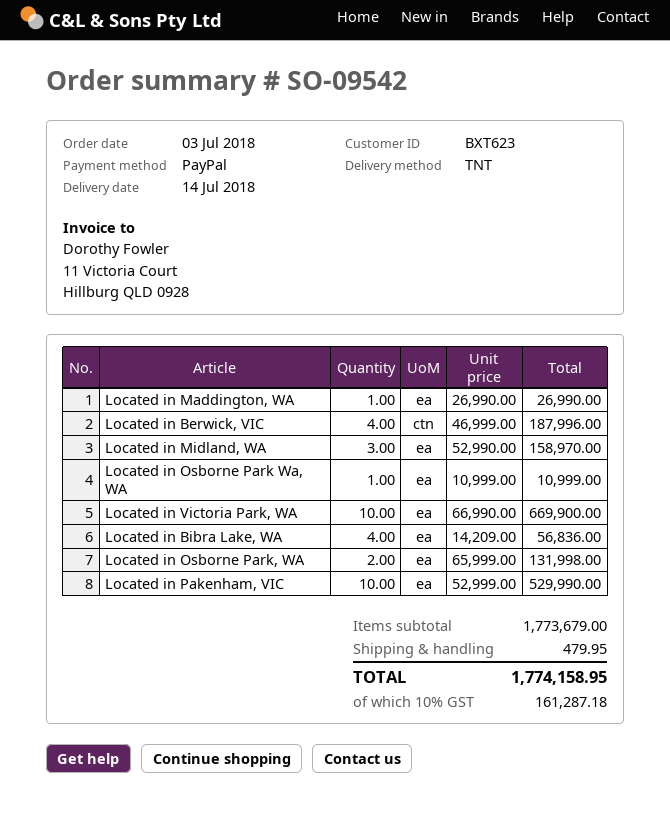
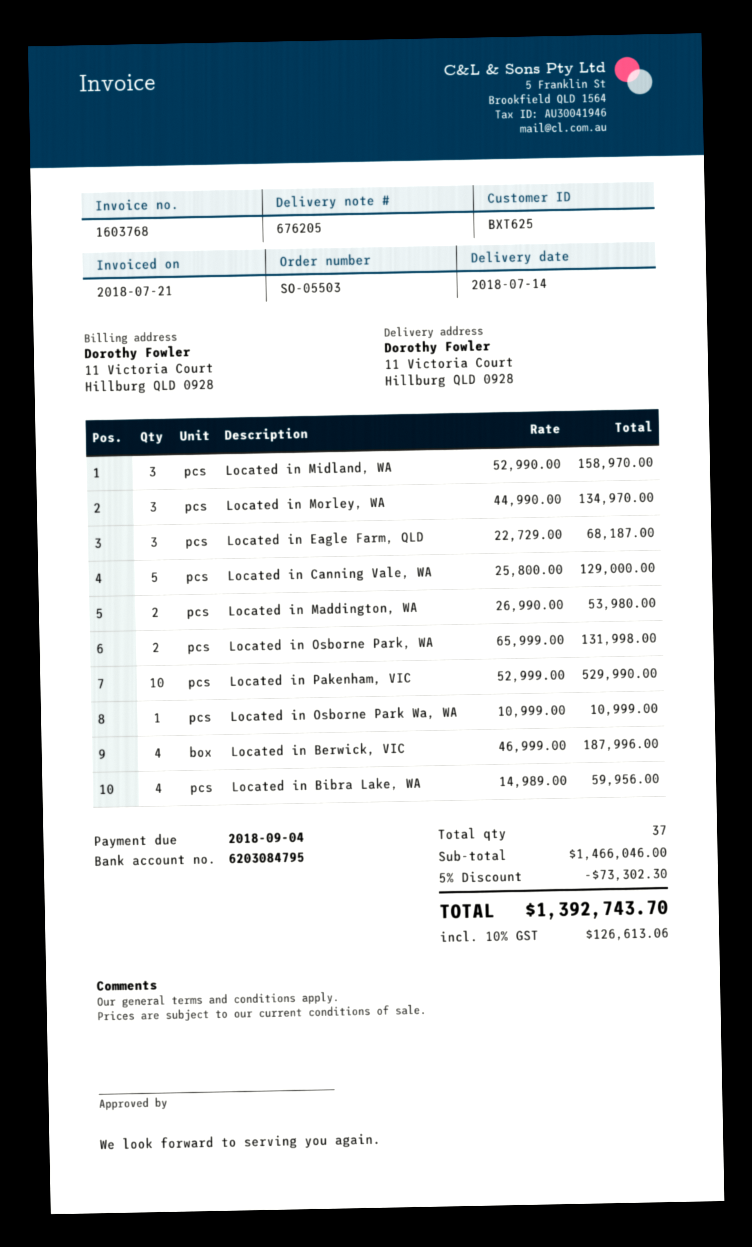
order number: SO-09542 -> SO-05503
customer number: BXT623 -> BXT625
Located in Maddington, WA: 1 x 26990.00 = 26990.00 -> 2 x 26990.00 = 53980.00
Located in Victoria Park, WA: 10 x 66990.00 = 669900.00 -> none
Located in Bibra Lake, WA: 4 x 14209.00 = 56836.00 -> 4 x 14989.00 = 59956.00
Located in Morley, WA: none -> 3 x 44990.00 = 134970.00
Located in Eagle Farm, QLD: none -> 3 x 22729.00 = 68187.00
Located in Canning Vale, WA: none -> 5 x 25800.00 = 129000.00
subtotal: 1773679.00 -> 1466046.00
discount: none -> 5% = 73302.30
shipping: 479.95 -> none
tax: 10% = 161287.18 -> 10% = 126613.06
total: 1774158.95 -> 1392743.70

